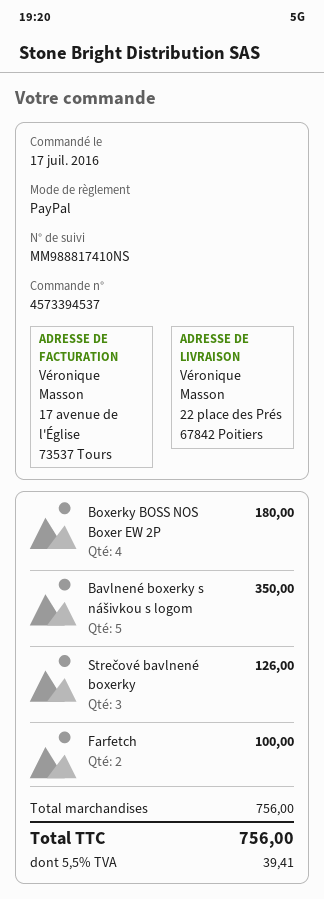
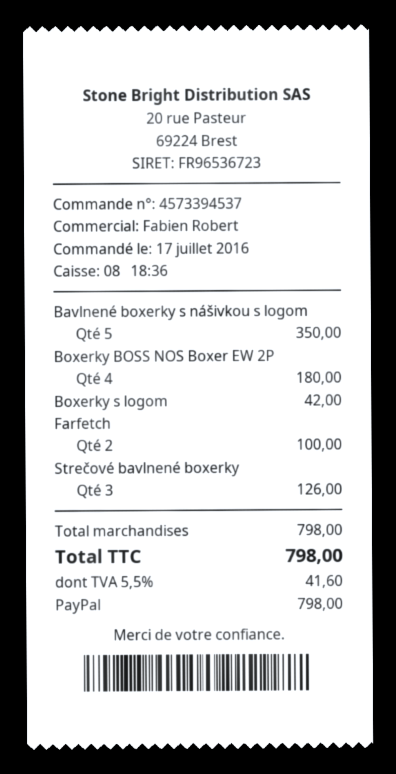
Boxerky s logom: none -> 1 for 42.00
subtotal: 756.00 -> 798.00
tax: 5.5% = 39.41 -> 5.5% = 41.60
total: 756.00 -> 798.00

